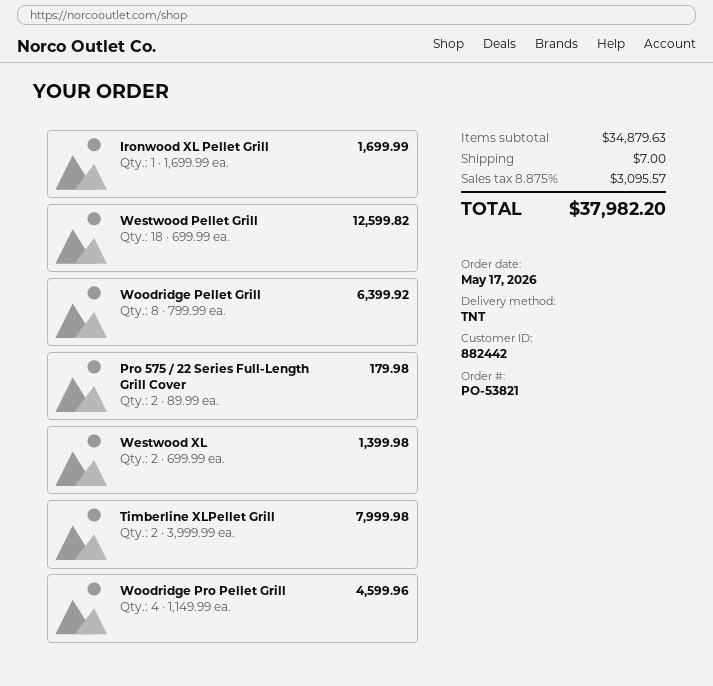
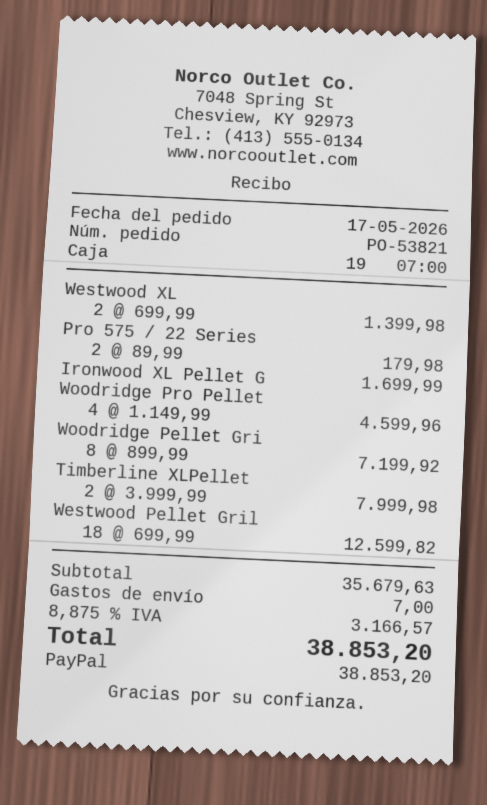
Woodridge Pellet Grill: 8 x 799.99 = 6399.92 -> 8 x 899.99 = 7199.92
subtotal: 34879.63 -> 35679.63
tax: 8.875% = 3095.57 -> 8.875% = 3166.57
total: 37982.20 -> 38853.20

